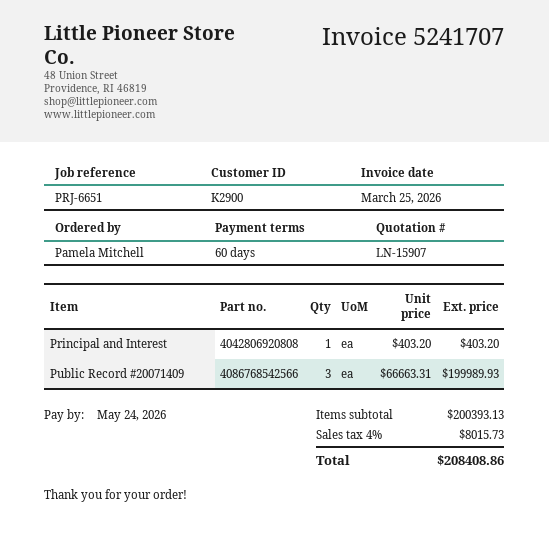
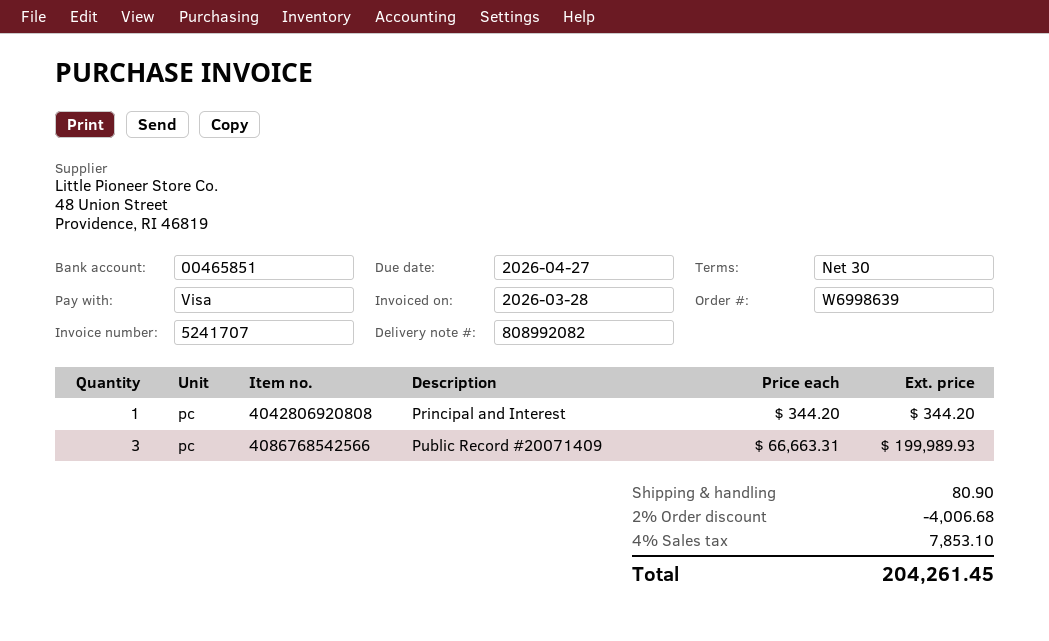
invoice date: 2026-03-25 -> 2026-03-28
payment terms: 60 days -> 30 days
due date: 2026-05-24 -> 2026-04-27
Principal and Interest: 1 x 403.20 = 403.20 -> 1 x 344.20 = 344.20
discount: none -> 2% = 4006.68
shipping: none -> 80.90
tax: 4% = 8015.73 -> 4% = 7853.10
total: 208408.86 -> 204261.45

